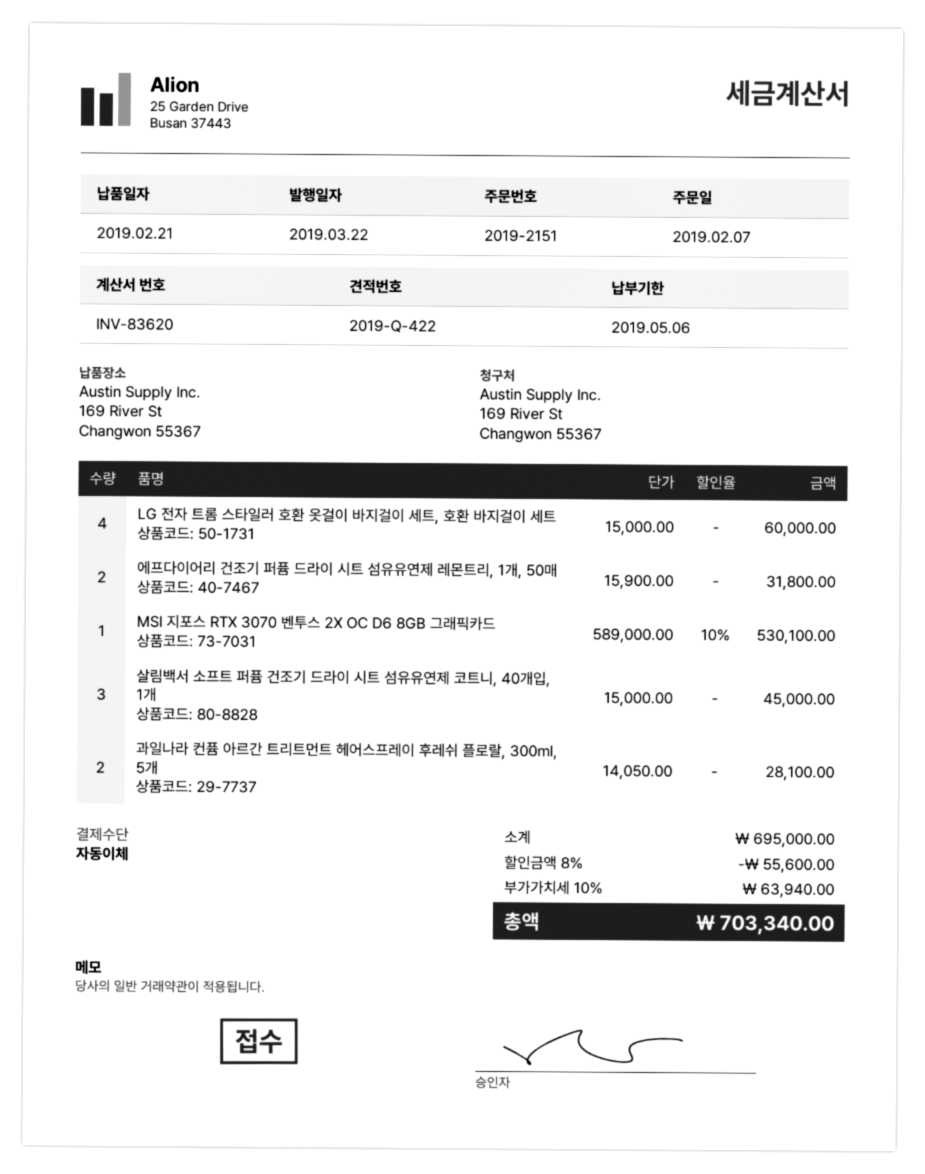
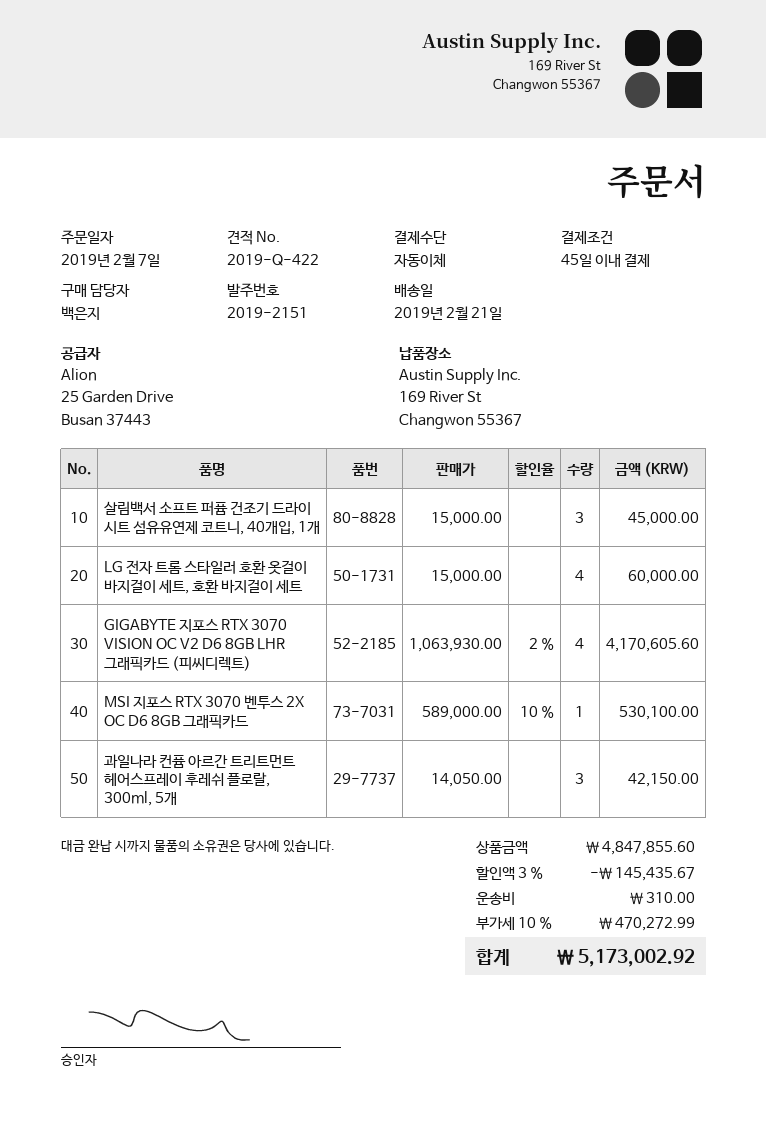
에프다이어리 건조기 퍼퓸 드라이 시트 섬유유연제 레몬트리, 1개, 50매: 2 x 15900.00 = 31800.00 -> none
과일나라 컨퓸 아르간 트리트먼트 헤어스프레이 후레쉬 플로랄, 300ml, 5개: 2 x 14050.00 = 28100.00 -> 3 x 14050.00 = 42150.00
GIGABYTE 지포스 RTX 3070 VISION OC V2 D6 8GB LHR 그래픽카드 (피씨디렉트): none -> 4 x 1063930.00 - 2% = 4170605.60
subtotal: 695000.00 -> 4847855.60
discount: 8% = 55600.00 -> 3% = 145435.67
shipping: none -> 310.00
tax: 10% = 63940.00 -> 10% = 470272.99
total: 703340.00 -> 5173002.92

